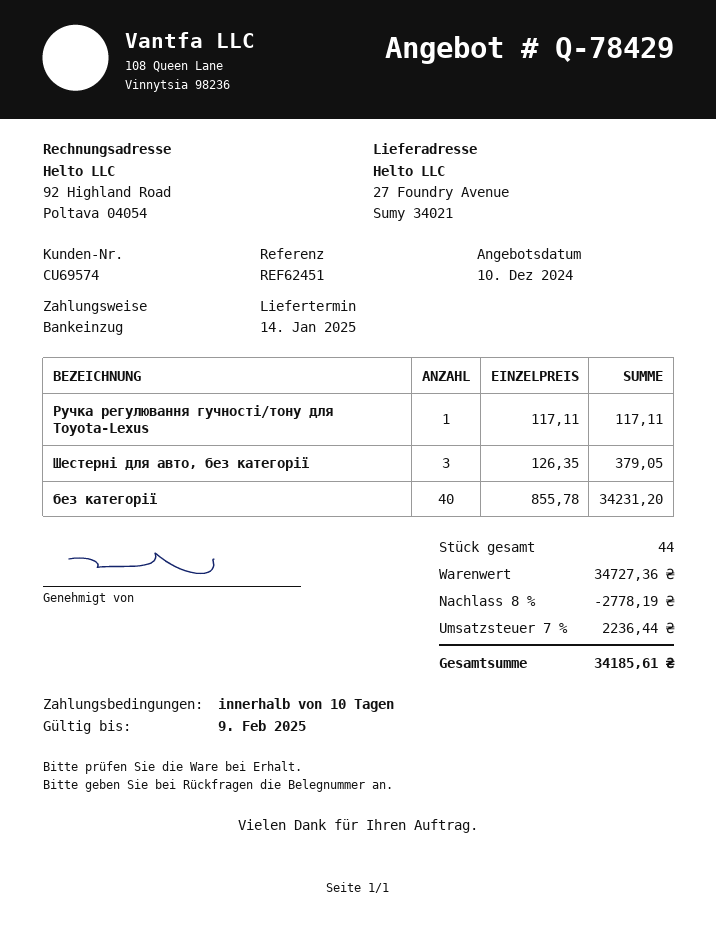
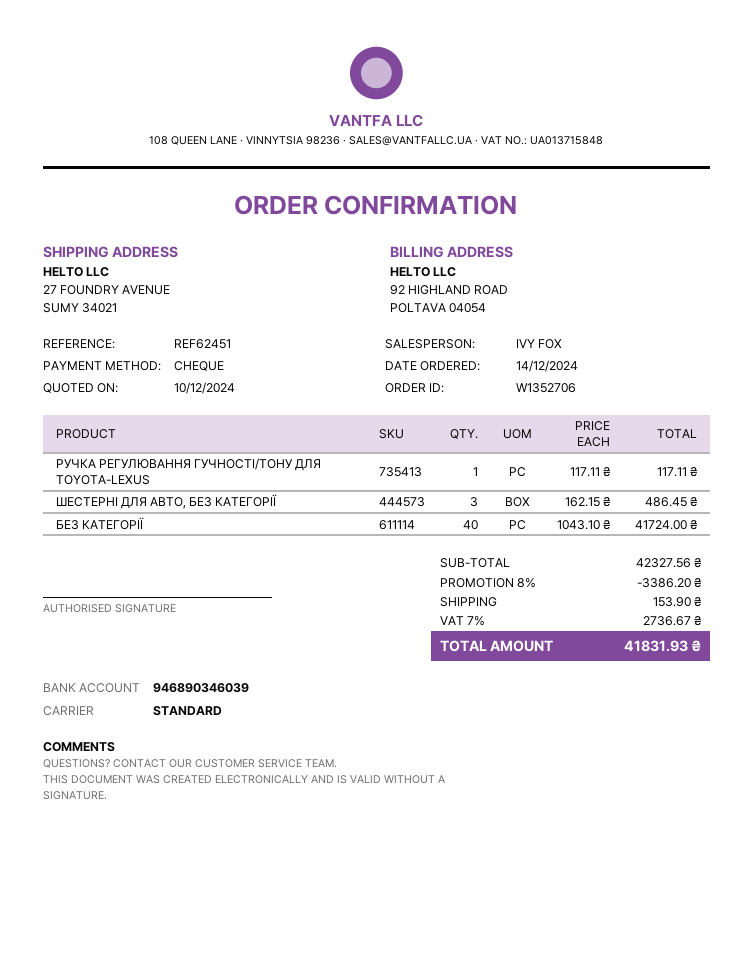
payment method: direct debit -> cheque
Шестерні для авто, без категорії: 3 x 126.35 = 379.05 -> 3 x 162.15 = 486.45
без категорії: 40 x 855.78 = 34231.20 -> 40 x 1043.10 = 41724.00
subtotal: 34727.36 -> 42327.56
discount: 8% = 2778.19 -> 8% = 3386.20
shipping: none -> 153.90
tax: 7% = 2236.44 -> 7% = 2736.67
total: 34185.61 -> 41831.93

